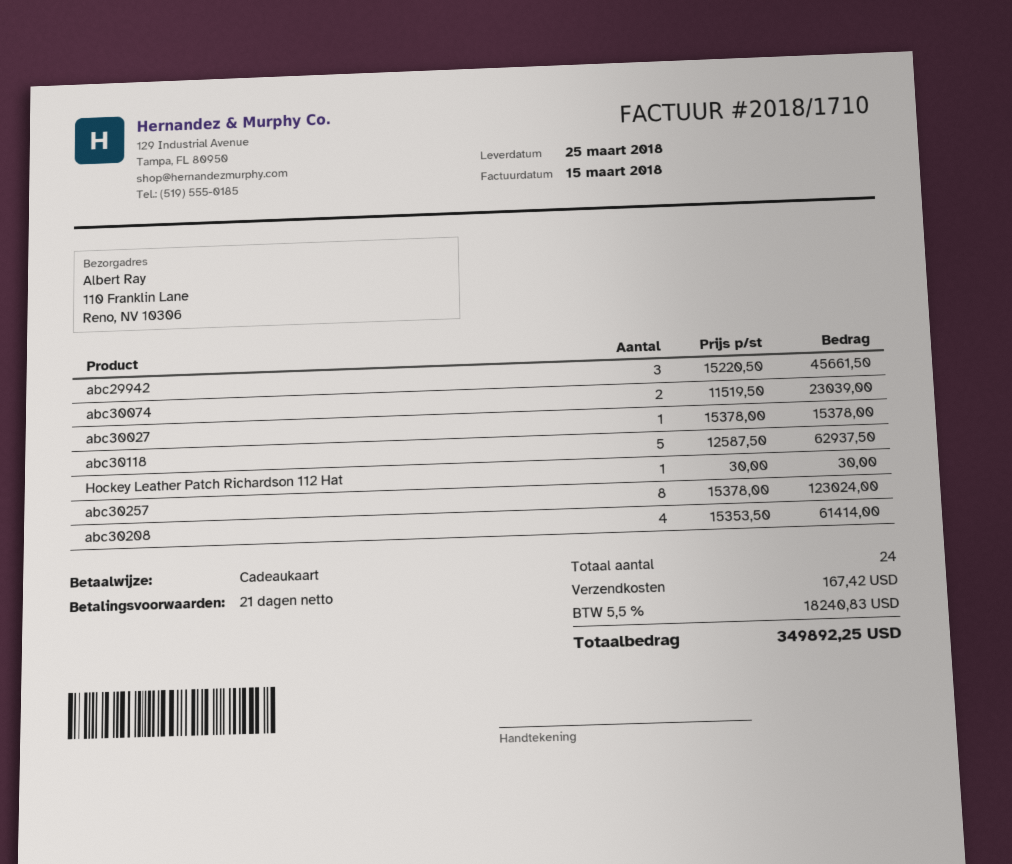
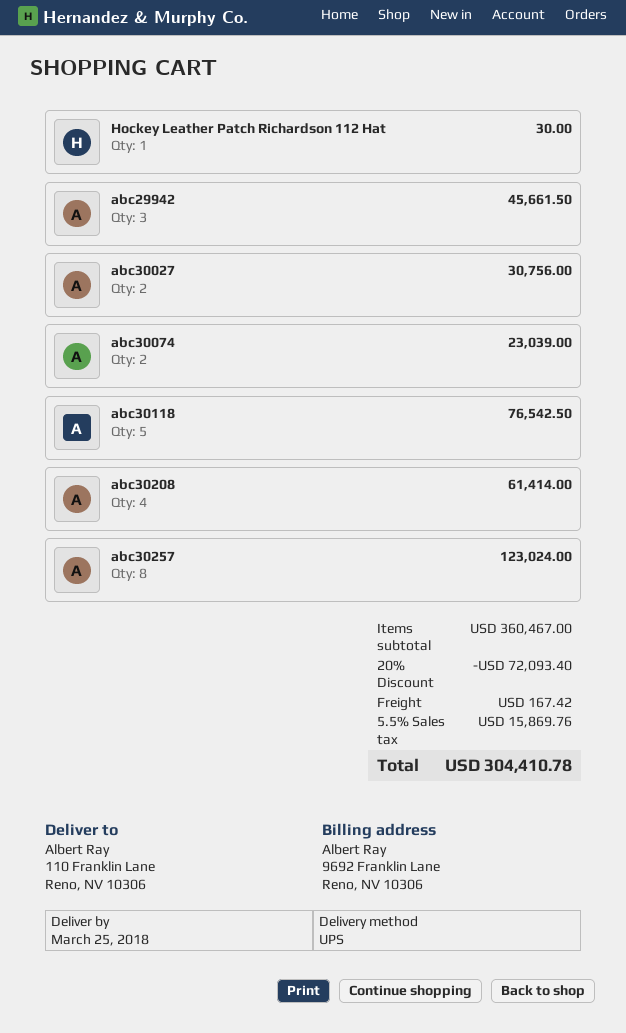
abc30027: 1 for 15378.00 -> 2 for 30756.00
abc30118: 5 for 62937.50 -> 5 for 76542.50
discount: none -> 20% = 72093.40
tax: 5.5% = 18240.83 -> 5.5% = 15869.76
total: 349892.25 -> 304410.78

